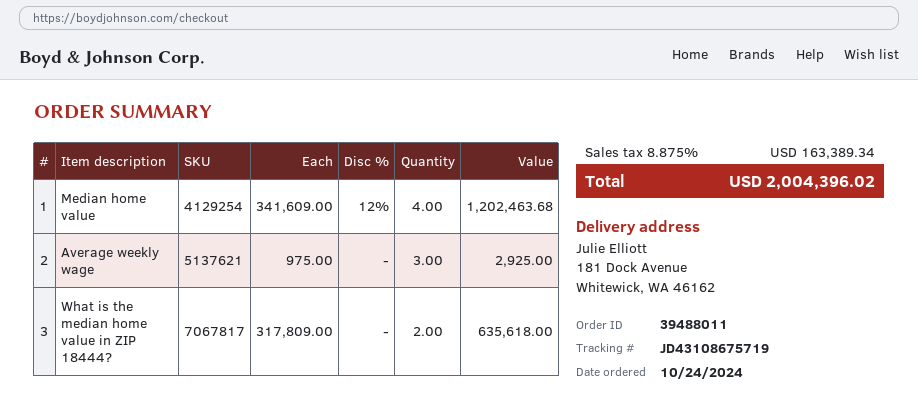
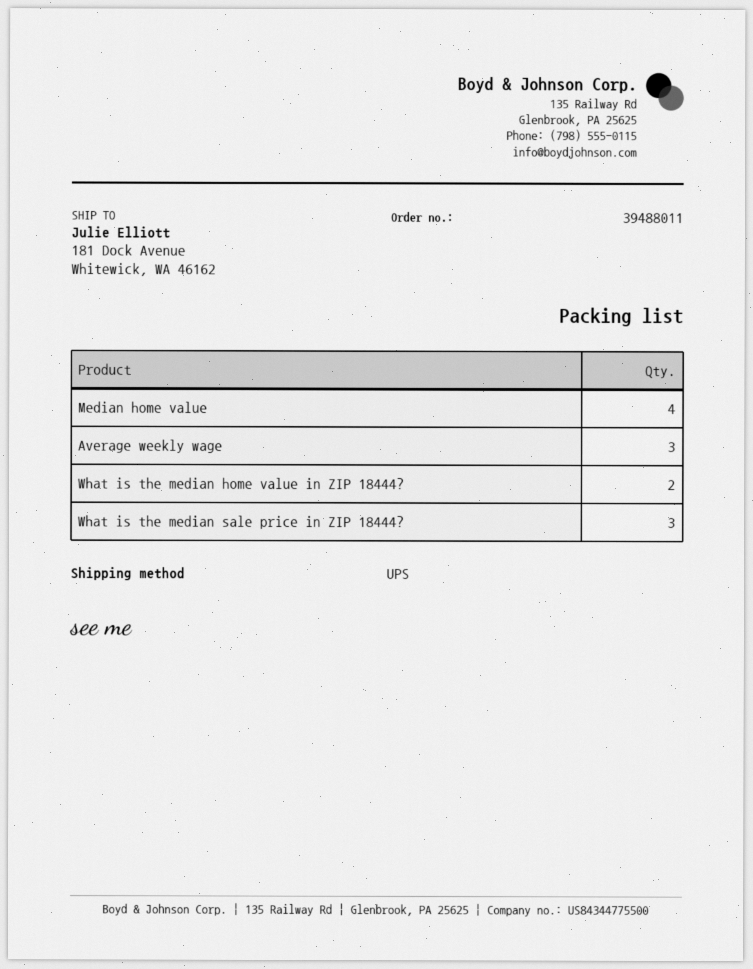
What is the median sale price in ZIP 18444?: none -> 3

